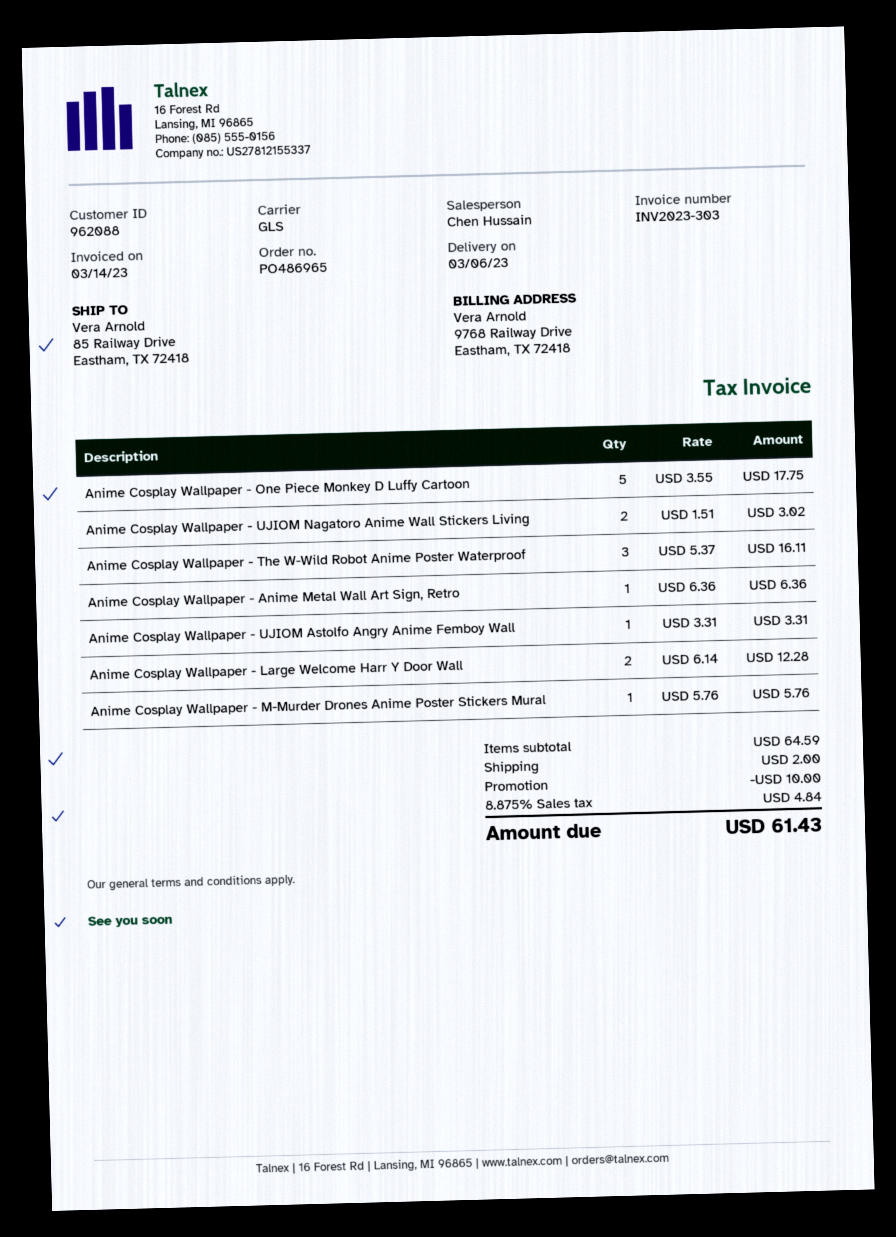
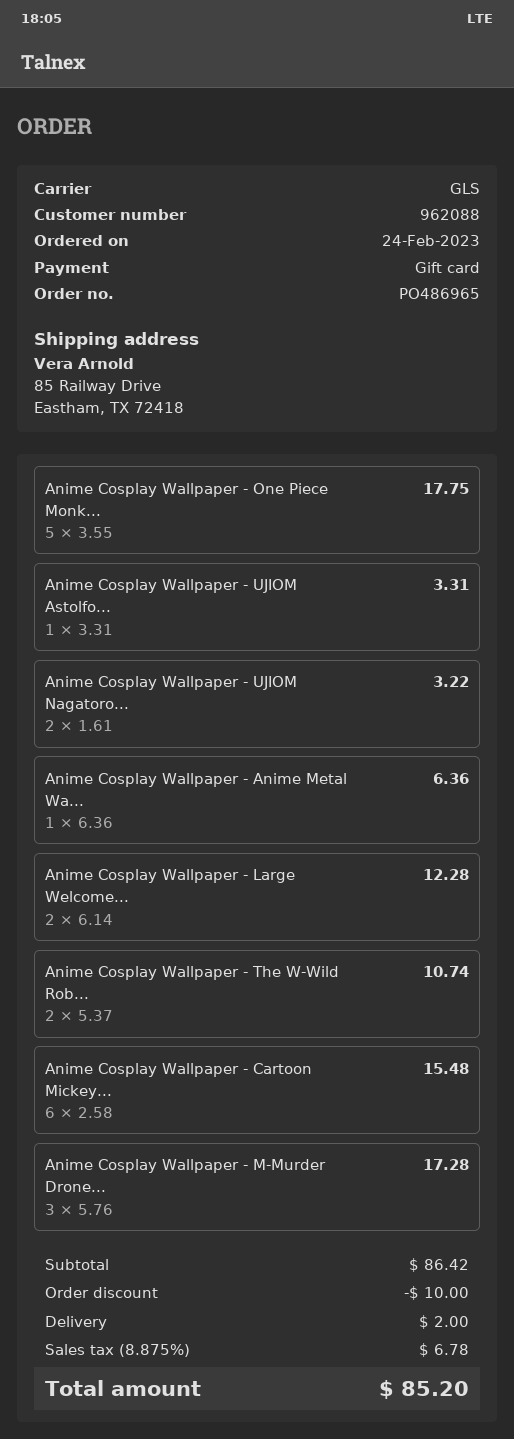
Anime Cosplay Wallpaper - UJIOM Nagatoro Anime Wall Stickers Living: 2 x 1.51 = 3.02 -> 2 x 1.61 = 3.22
Anime Cosplay Wallpaper - The W-Wild Robot Anime Poster Waterproof: 3 x 5.37 = 16.11 -> 2 x 5.37 = 10.74
Anime Cosplay Wallpaper - M-Murder Drones Anime Poster Stickers Mural: 1 x 5.76 = 5.76 -> 3 x 5.76 = 17.28
Anime Cosplay Wallpaper - Cartoon Mickey...: none -> 6 x 2.58 = 15.48
subtotal: 64.59 -> 86.42
tax: 8.875% = 4.84 -> 8.875% = 6.78
total: 61.43 -> 85.20

